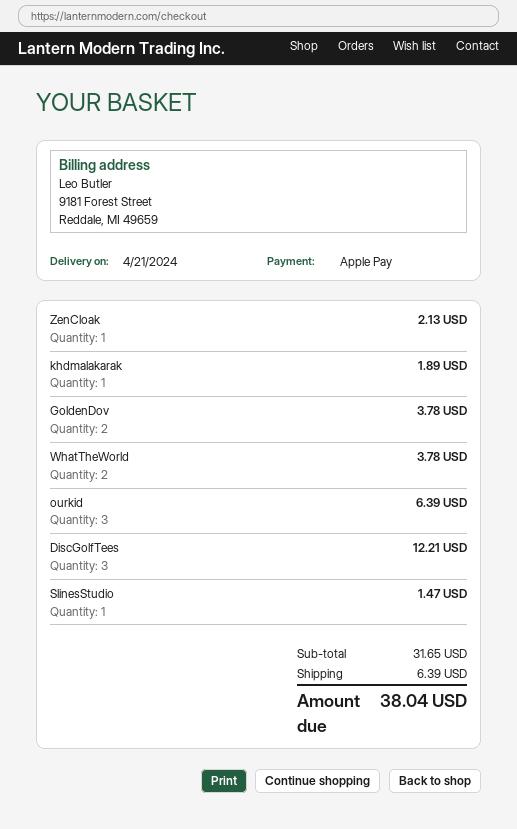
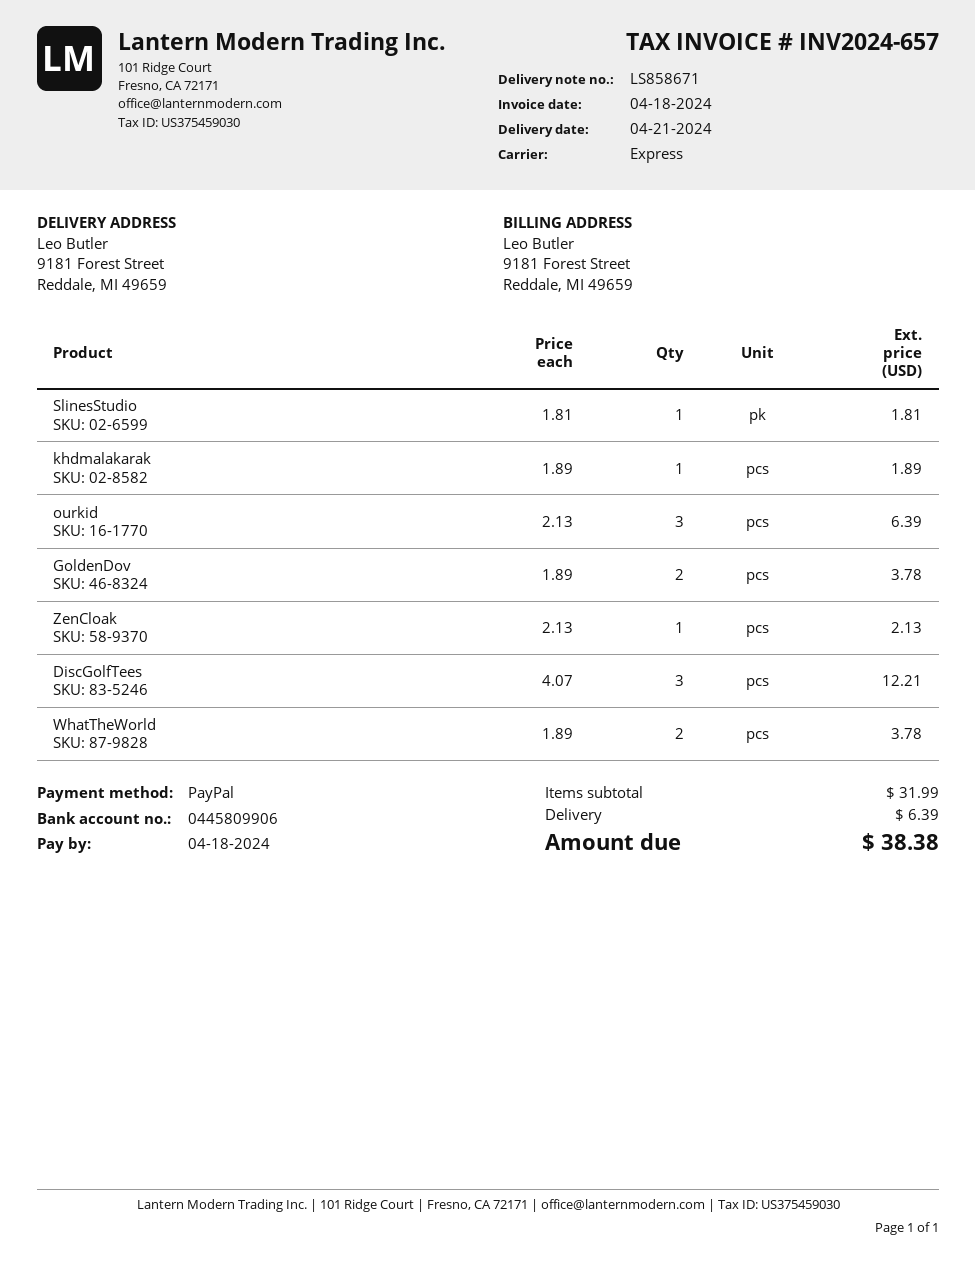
payment method: Apple Pay -> PayPal
SlinesStudio: 1 for 1.47 -> 1 for 1.81
subtotal: 31.65 -> 31.99
total: 38.04 -> 38.38

